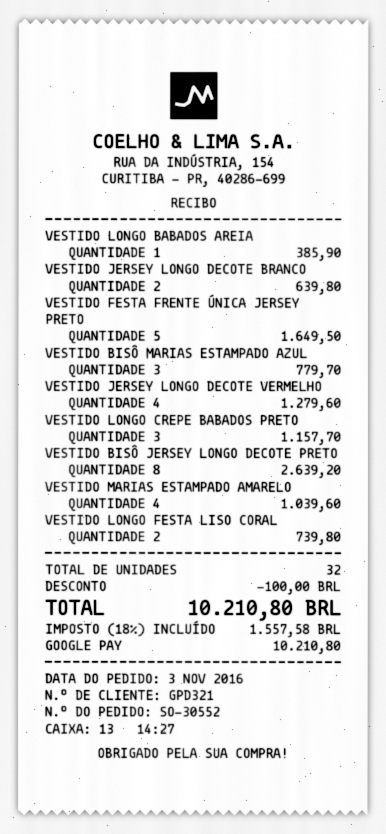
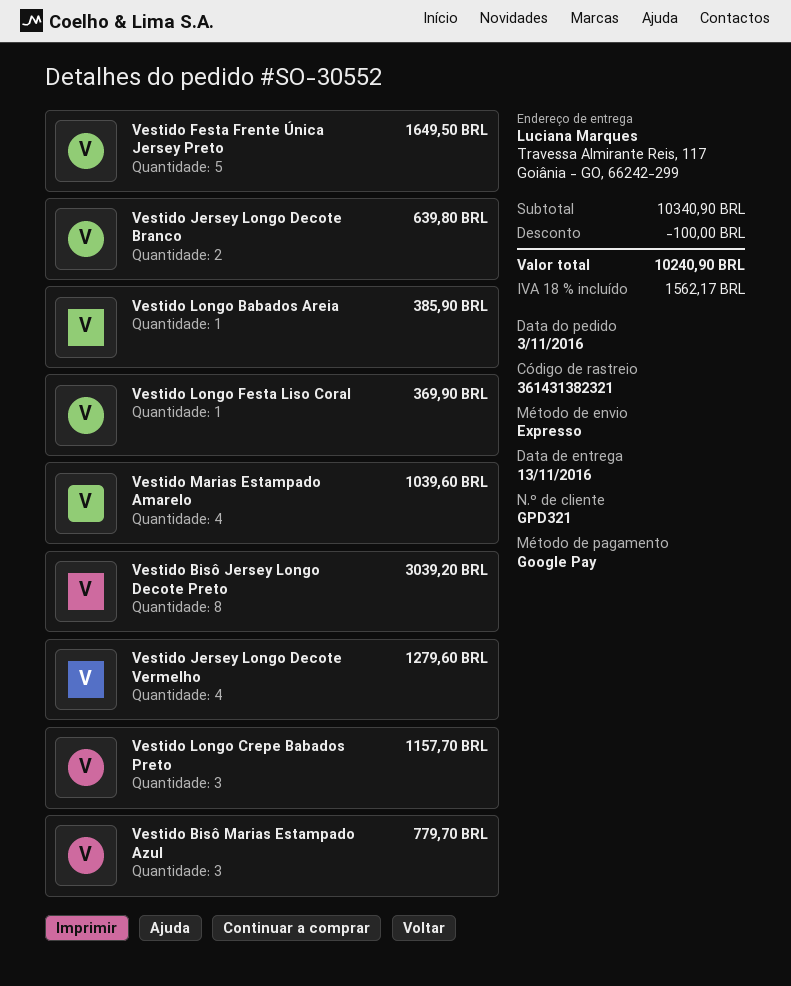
VESTIDO BISÔ JERSEY LONGO DECOTE PRETO: 8 for 2639.20 -> 8 for 3039.20
VESTIDO LONGO FESTA LISO CORAL: 2 for 739.80 -> 1 for 369.90
tax: 18% = 1557.58 -> 18% = 1562.17
total: 10210.80 -> 10240.90

